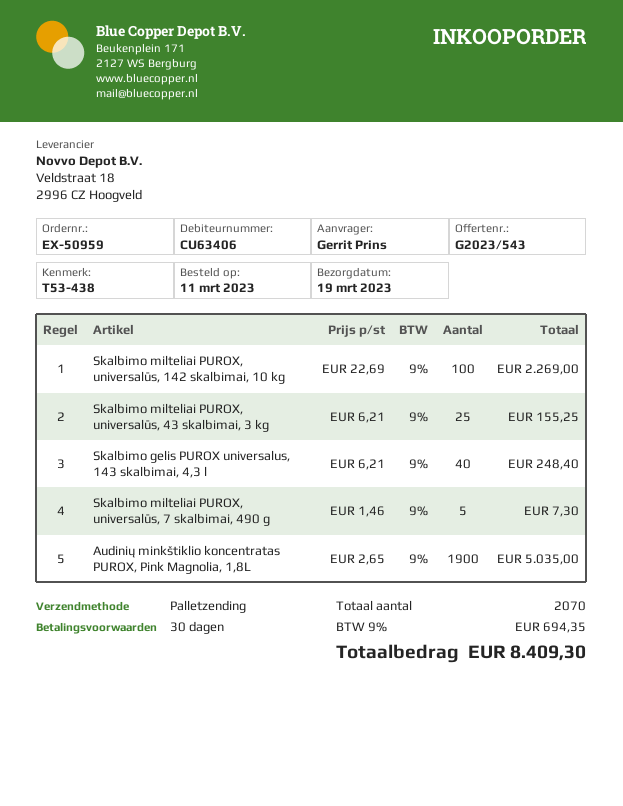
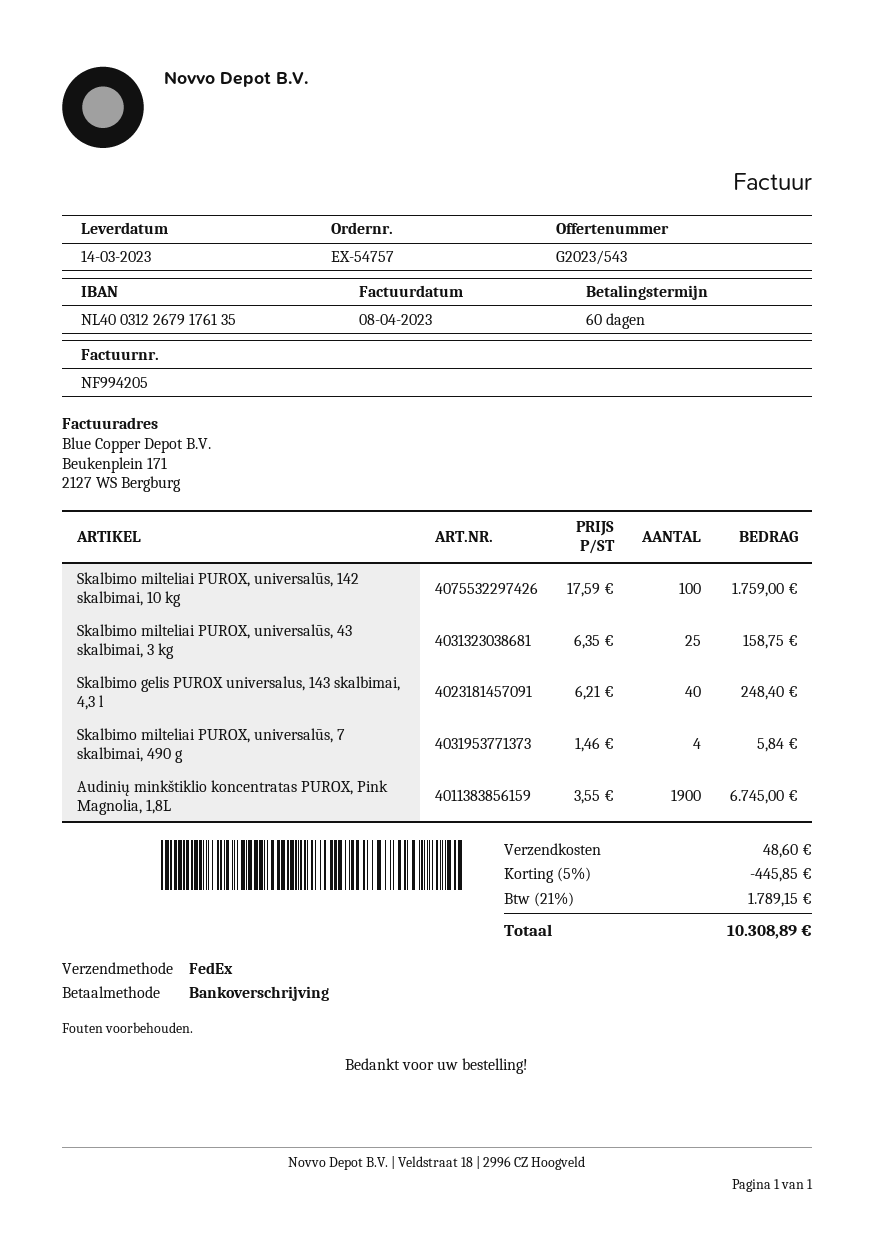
order number: EX-50959 -> EX-54757
delivery date: 2023-03-19 -> 2023-03-14
payment terms: 30 days -> 60 days
shipping method: pallet freight -> FedEx
Skalbimo milteliai PUROX, universalūs, 142 skalbimai, 10 kg: 100 x 22.69 = 2269.00 -> 100 x 17.59 = 1759.00
Skalbimo milteliai PUROX, universalūs, 43 skalbimai, 3 kg: 25 x 6.21 = 155.25 -> 25 x 6.35 = 158.75
Skalbimo milteliai PUROX, universalūs, 7 skalbimai, 490 g: 5 x 1.46 = 7.30 -> 4 x 1.46 = 5.84
Audinių minkštiklio koncentratas PUROX, Pink Magnolia, 1,8L: 1900 x 2.65 = 5035.00 -> 1900 x 3.55 = 6745.00
discount: none -> 5% = 445.85
shipping: none -> 48.60
tax: 9% = 694.35 -> 21% = 1789.15
total: 8409.30 -> 10308.89

